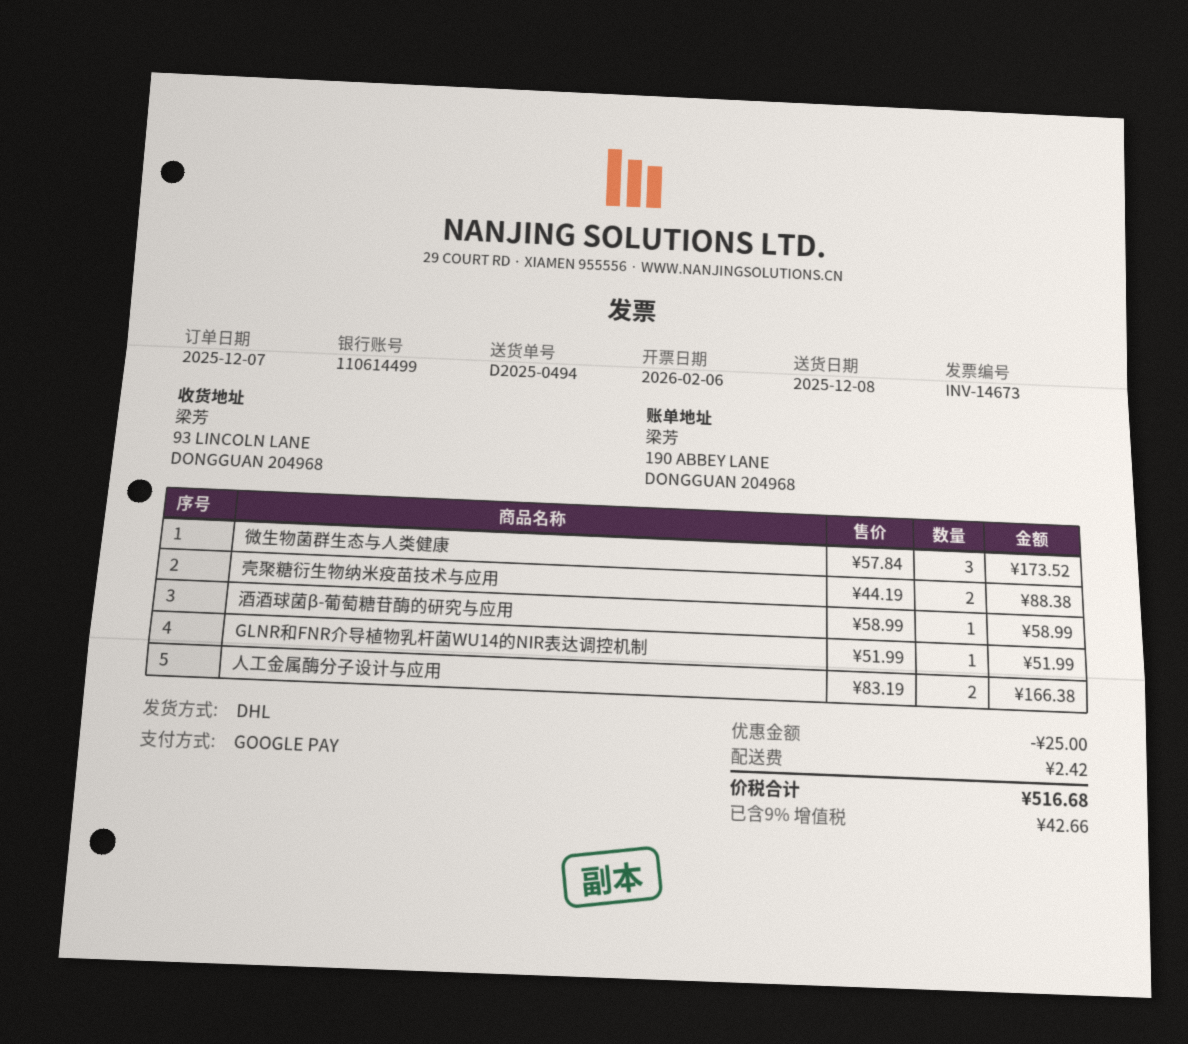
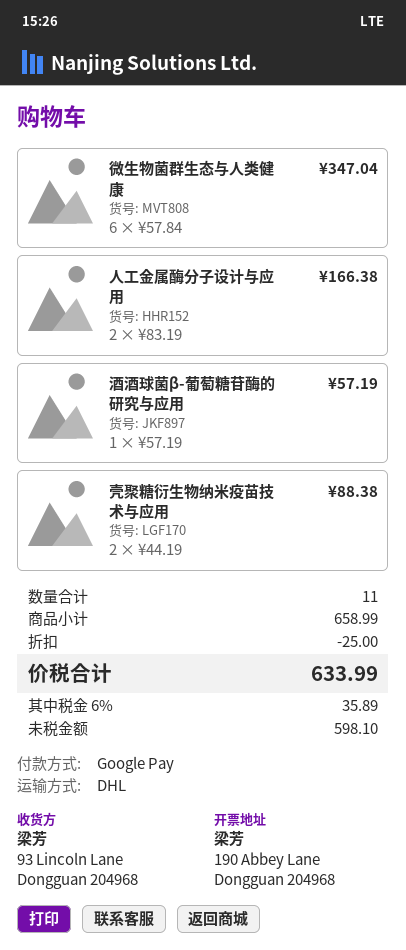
微生物菌群生态与人类健康: 3 x 57.84 = 173.52 -> 6 x 57.84 = 347.04
酒酒球菌β-葡萄糖苷酶的研究与应用: 1 x 58.99 = 58.99 -> 1 x 57.19 = 57.19
GLNR和FNR介导植物乳杆菌WU14的NIR表达调控机制: 1 x 51.99 = 51.99 -> none
shipping: 2.42 -> none
tax: 9% = 42.66 -> 6% = 35.89
total: 516.68 -> 633.99

